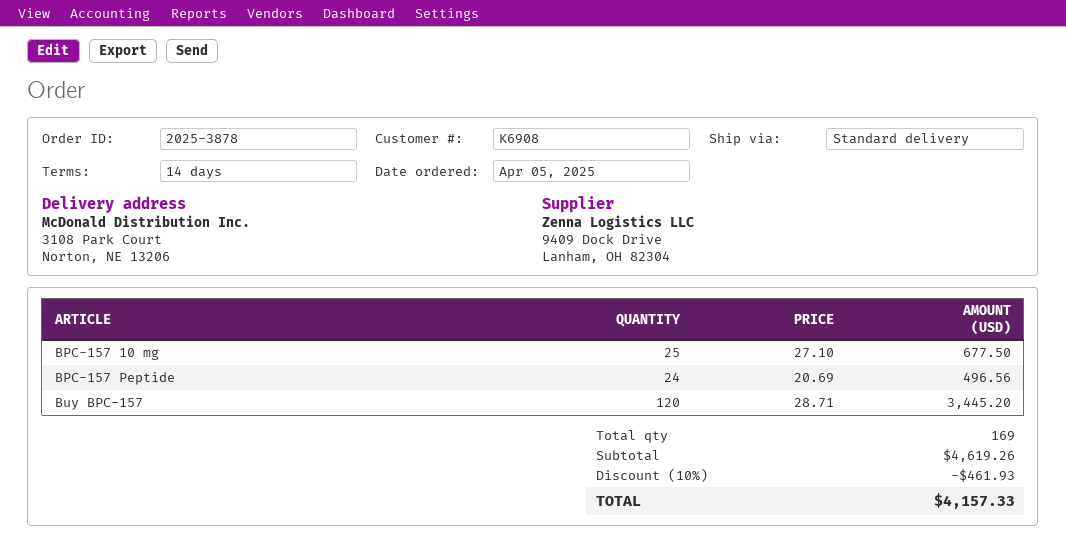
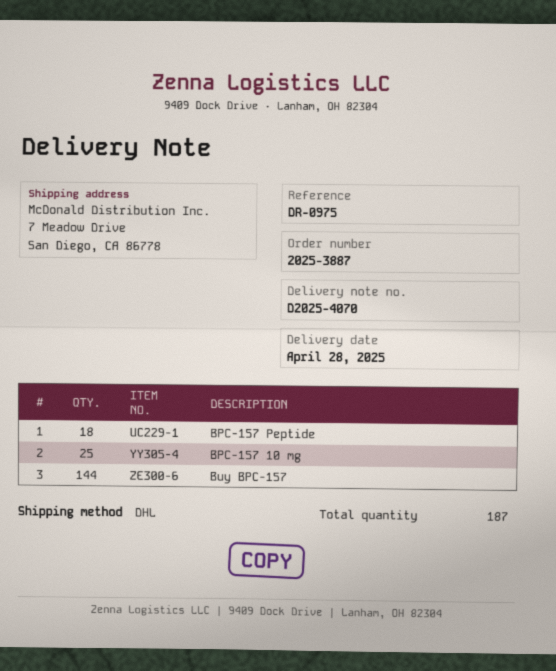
order number: 2025-3878 -> 2025-3887
shipping method: standard -> DHL
ship to: 3108 Park Court, Norton, NE 13206 -> 7 Meadow Drive, San Diego, CA 86778
BPC-157 Peptide: 24 -> 18
Buy BPC-157: 120 -> 144
total quantity: 169 -> 187

